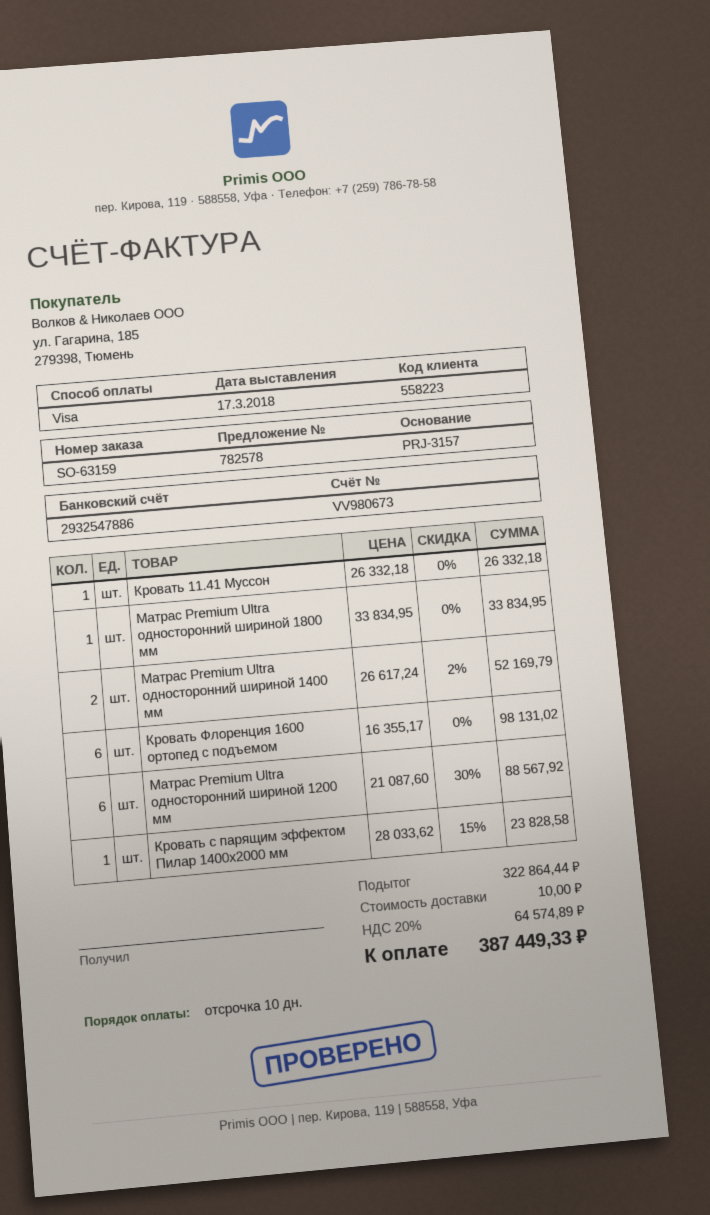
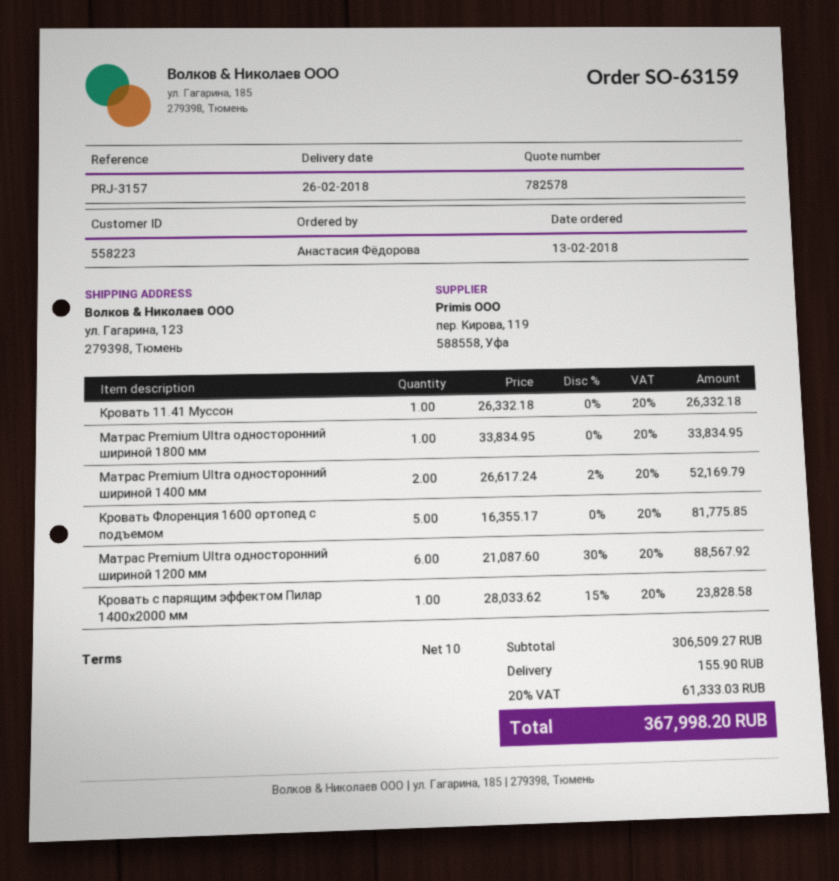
Кровать Флоренция 1600 ортопед с подъемом: 6 x 16355.17 = 98131.02 -> 5 x 16355.17 = 81775.85
subtotal: 322864.44 -> 306509.27
shipping: 10.00 -> 155.90
tax: 20% = 64574.89 -> 20% = 61333.03
total: 387449.33 -> 367998.20

